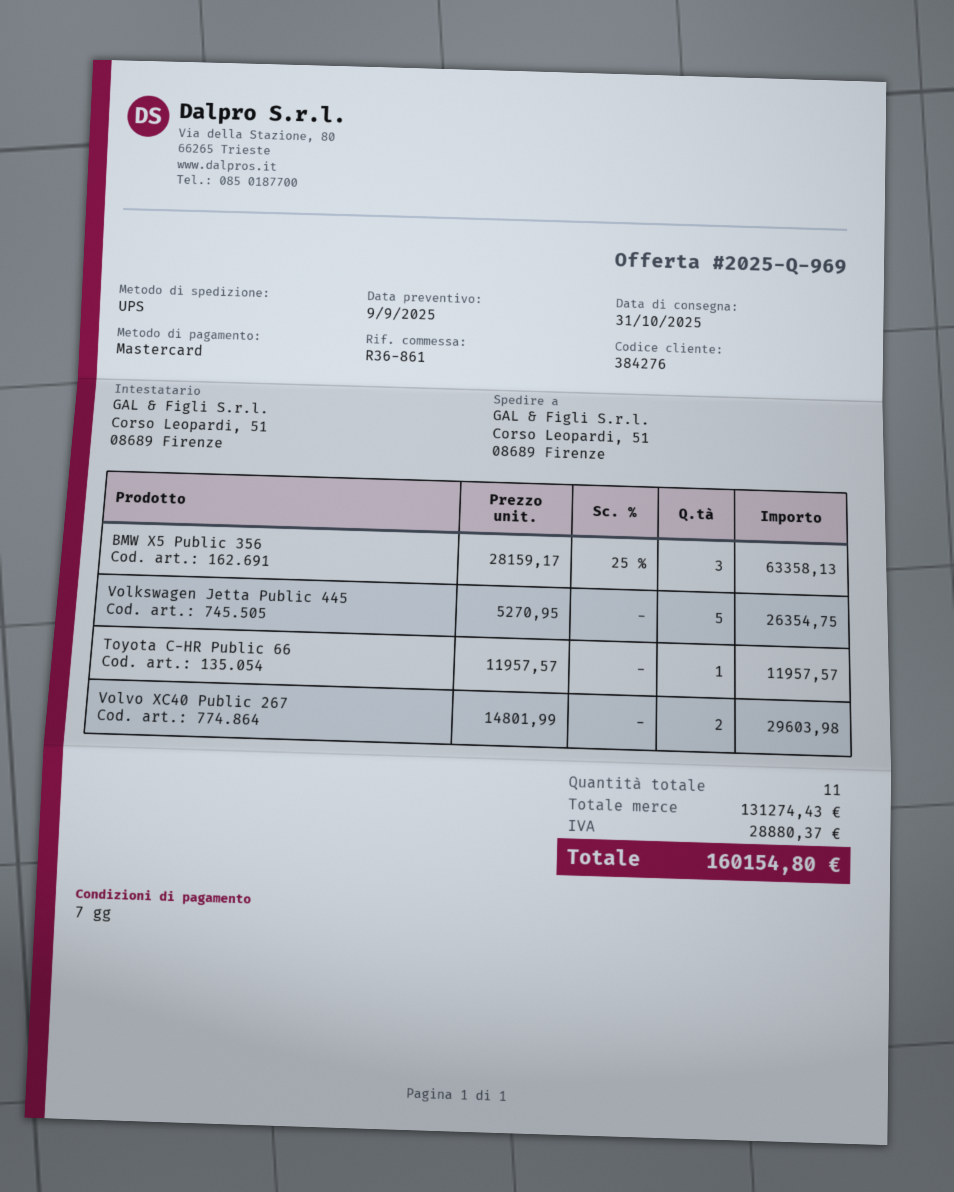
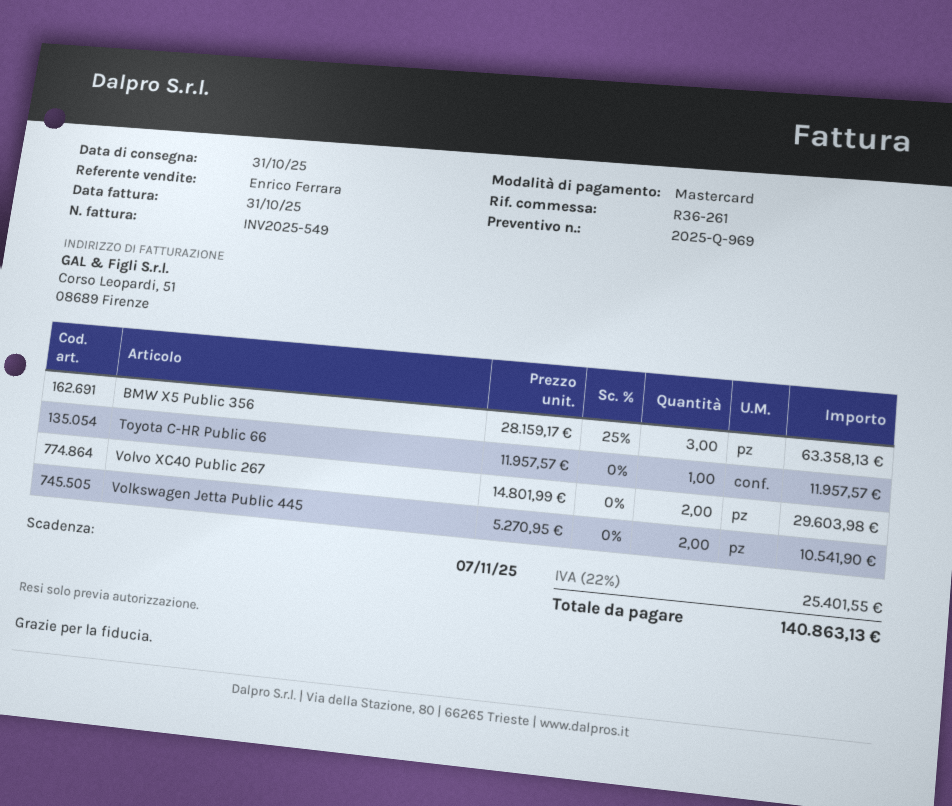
reference: R36-861 -> R36-261
Volkswagen Jetta Public 445: 5 x 5270.95 = 26354.75 -> 2 x 5270.95 = 10541.90
tax: 28880.37 -> 25401.55
total: 160154.80 -> 140863.13

